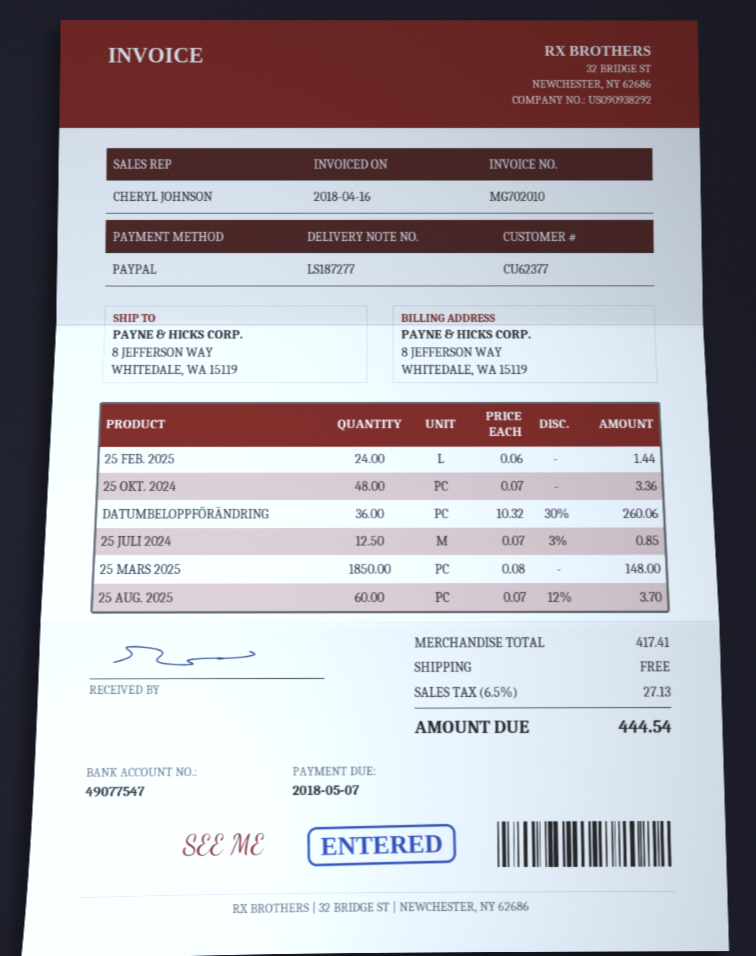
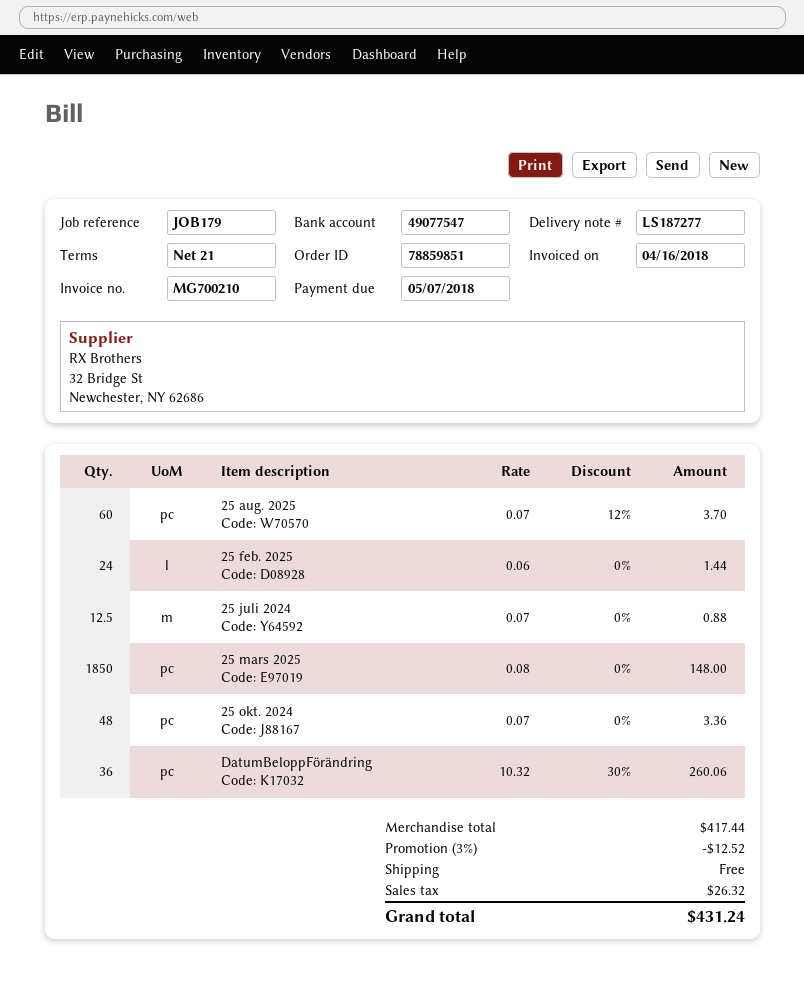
invoice number: MG702010 -> MG700210
25 JULI 2024: 12.5 x 0.07 - 3% = 0.85 -> 12.5 x 0.07 = 0.88
subtotal: 417.41 -> 417.44
discount: none -> 3% = 12.52
tax: 27.13 -> 26.32
total: 444.54 -> 431.24

